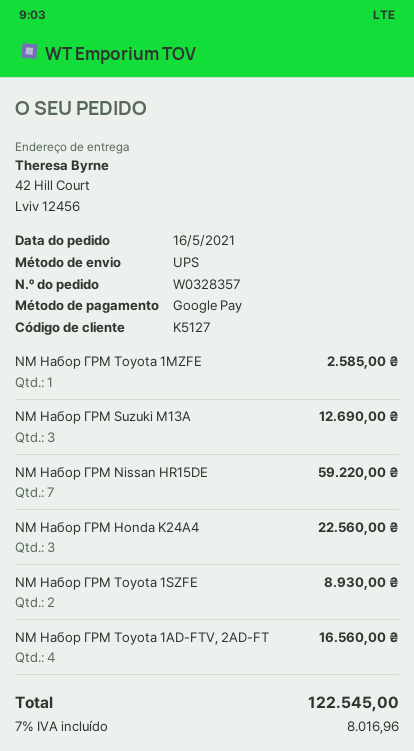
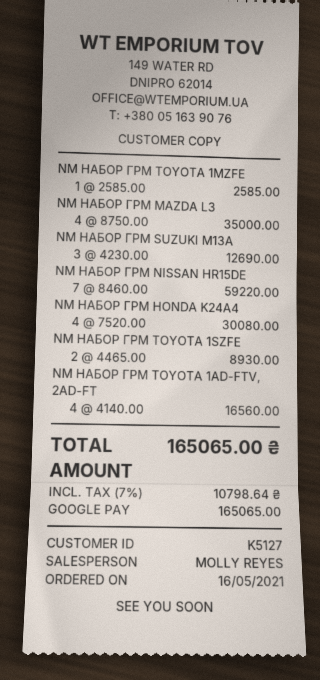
NM Набор ГРМ Honda K24A4: 3 for 22560.00 -> 4 for 30080.00
NM НАБОР ГРМ MAZDA L3: none -> 4 for 35000.00
tax: 7% = 8016.96 -> 7% = 10798.64
total: 122545.00 -> 165065.00

